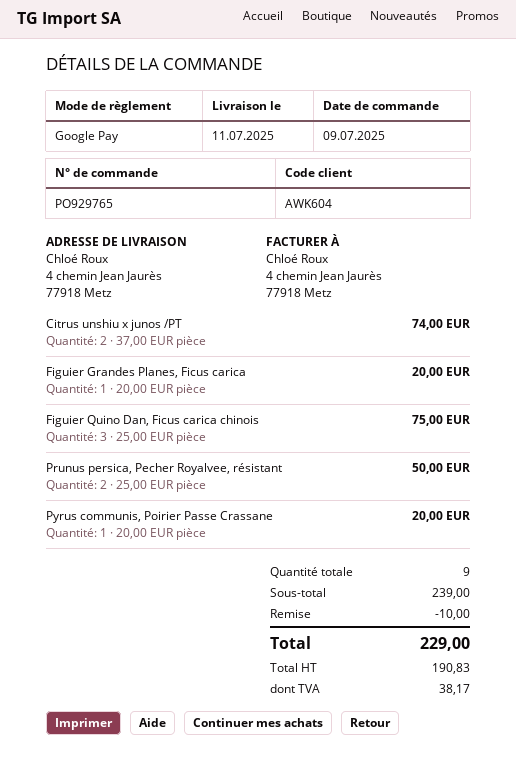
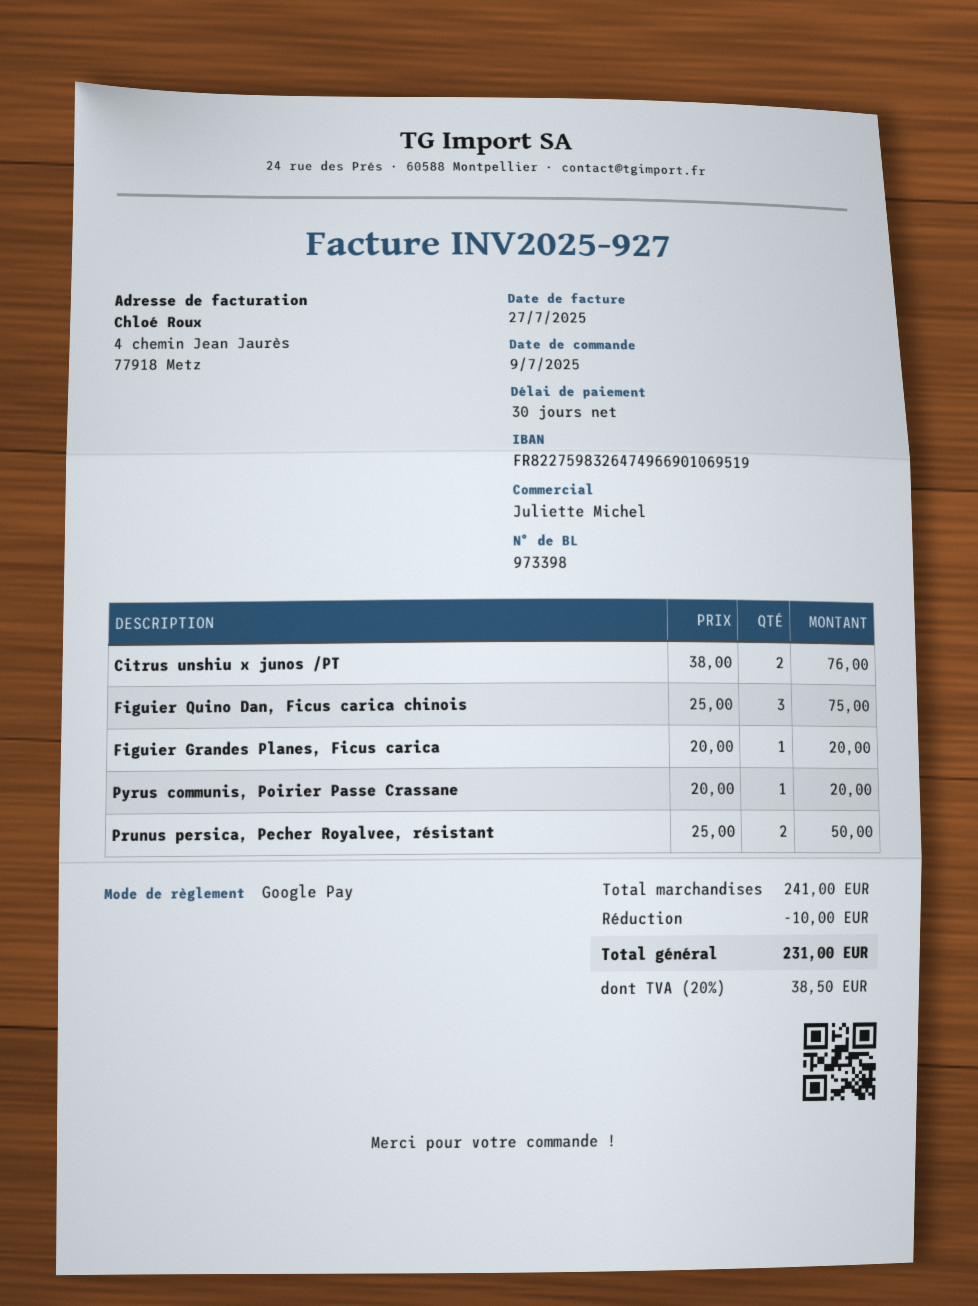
Citrus unshiu x junos /PT: 2 x 37.00 = 74.00 -> 2 x 38.00 = 76.00
subtotal: 239.00 -> 241.00
tax: 38.17 -> 38.50
total: 229.00 -> 231.00

